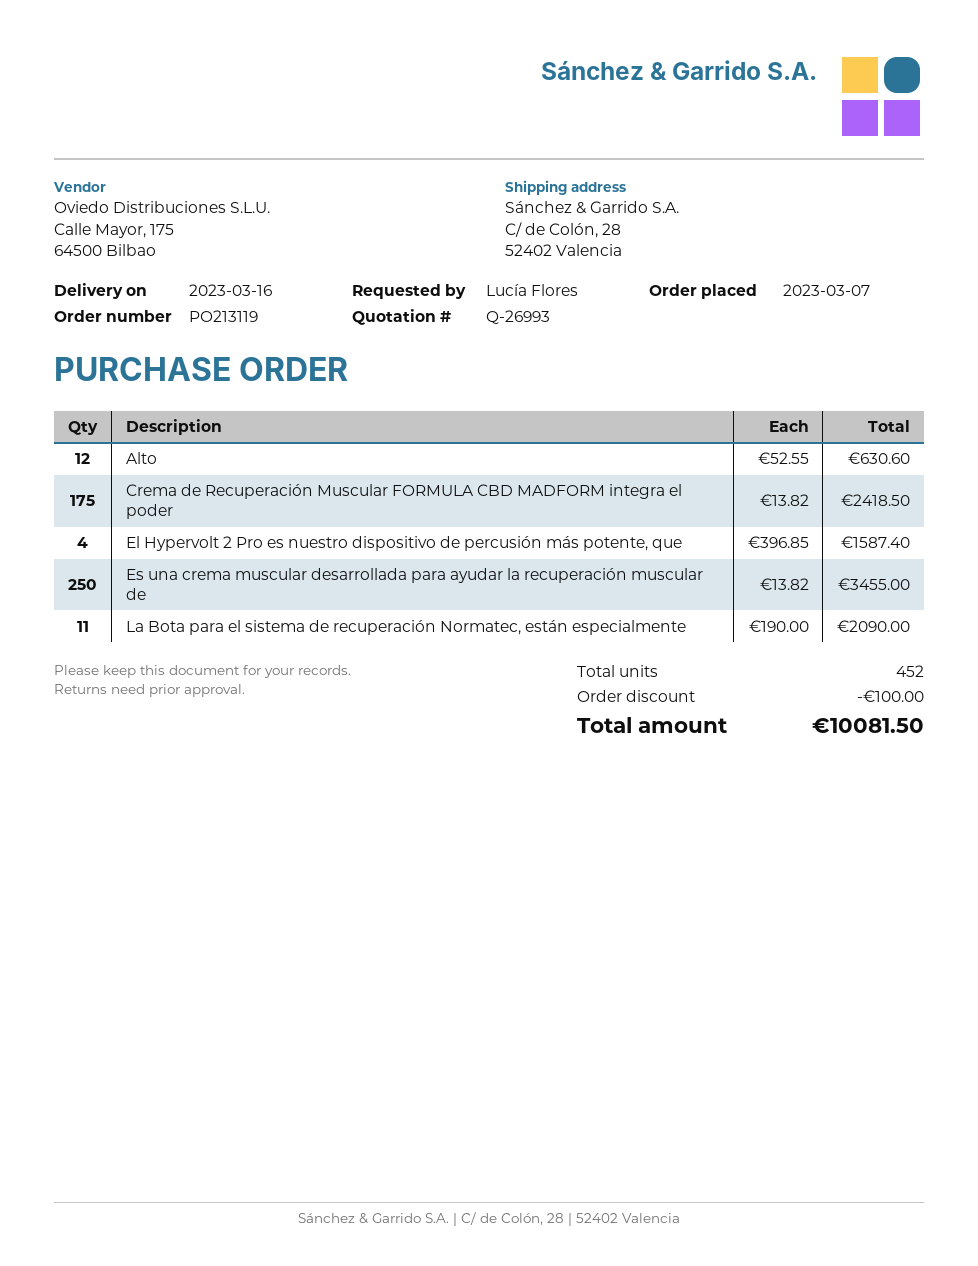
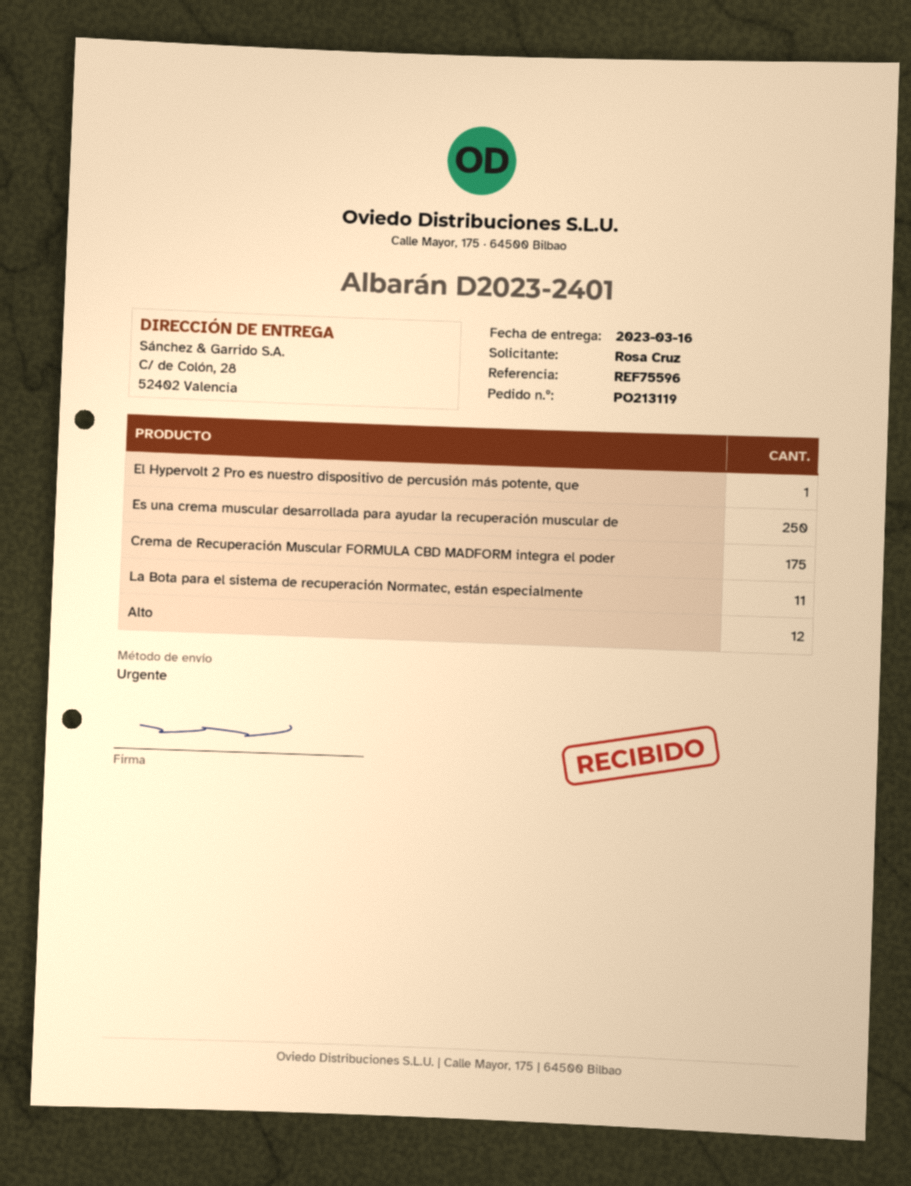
ordered by: Lucía Flores -> Rosa Cruz
El Hypervolt 2 Pro es nuestro dispositivo de percusión más potente, que: 4 -> 1

